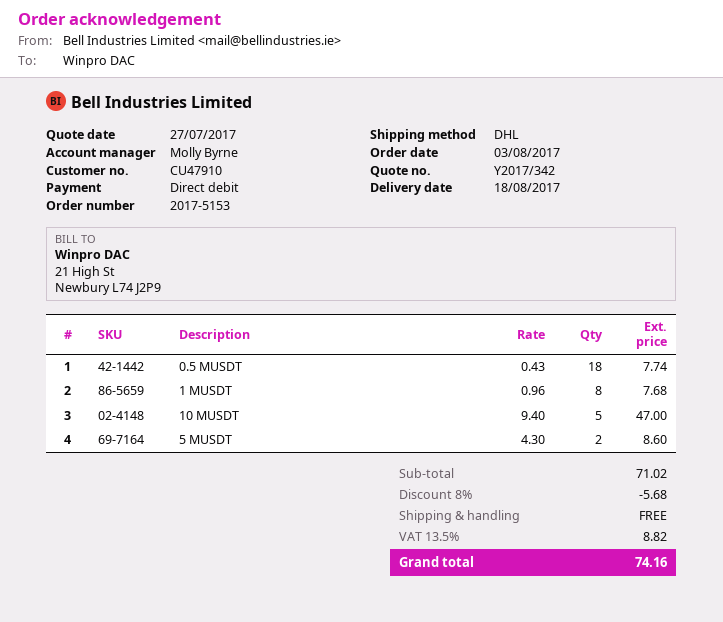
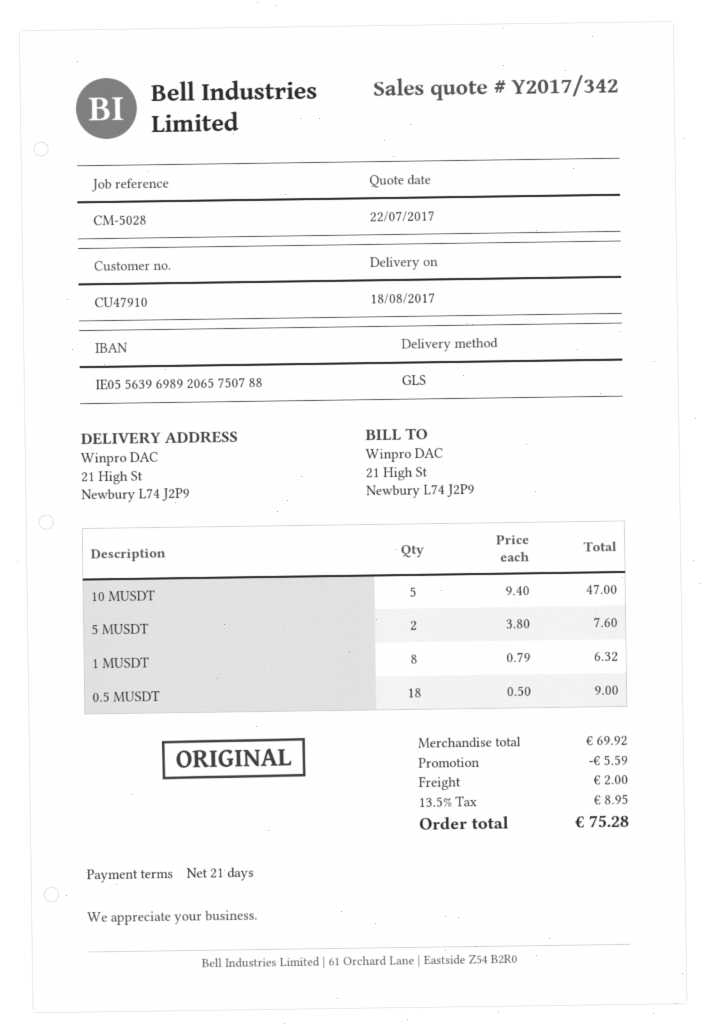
quote date: 2017-07-27 -> 2017-07-22
shipping method: DHL -> GLS
0.5 MUSDT: 18 x 0.43 = 7.74 -> 18 x 0.50 = 9.00
1 MUSDT: 8 x 0.96 = 7.68 -> 8 x 0.79 = 6.32
5 MUSDT: 2 x 4.30 = 8.60 -> 2 x 3.80 = 7.60
subtotal: 71.02 -> 69.92
discount: 5.68 -> 5.59
shipping: 0.00 -> 2.00
tax: 13.5% = 8.82 -> 13.5% = 8.95
total: 74.16 -> 75.28

